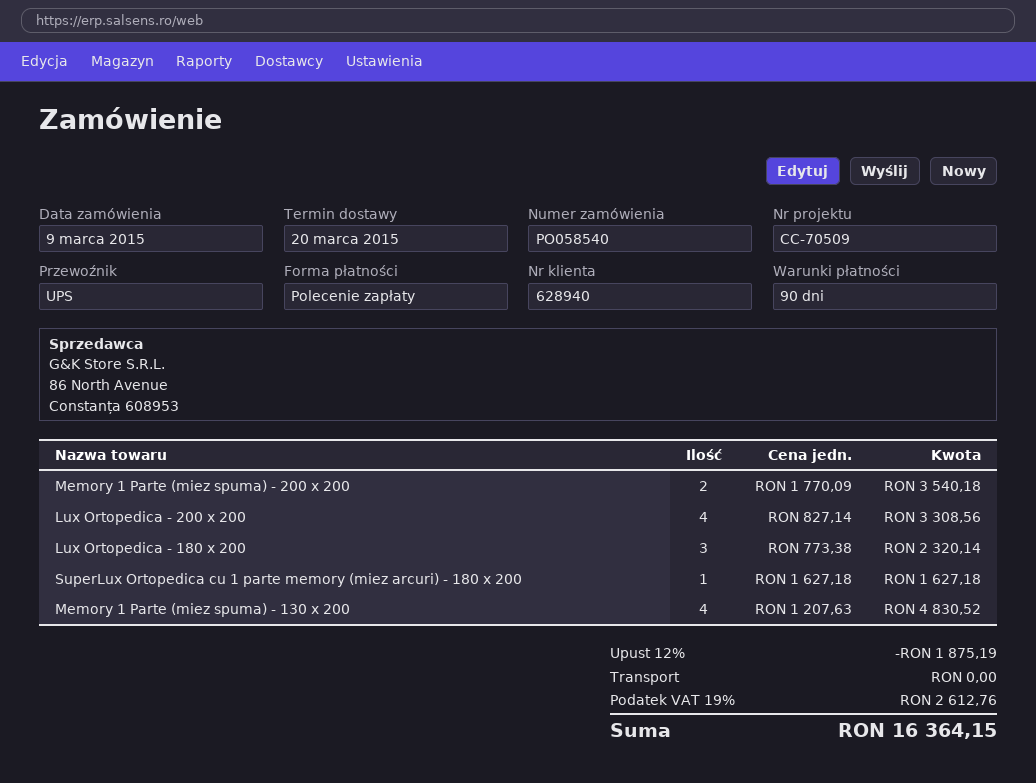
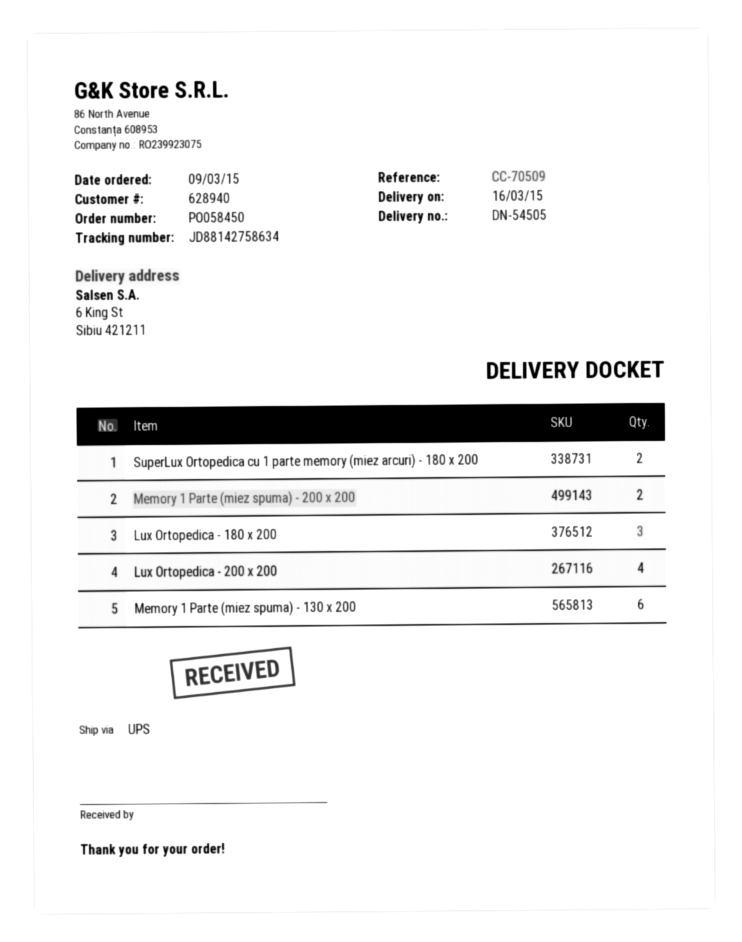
order number: PO058540 -> PO058450
delivery date: 2015-03-20 -> 2015-03-16
SuperLux Ortopedica cu 1 parte memory (miez arcuri) - 180 x 200: 1 -> 2
Memory 1 Parte (miez spuma) - 130 x 200: 4 -> 6

